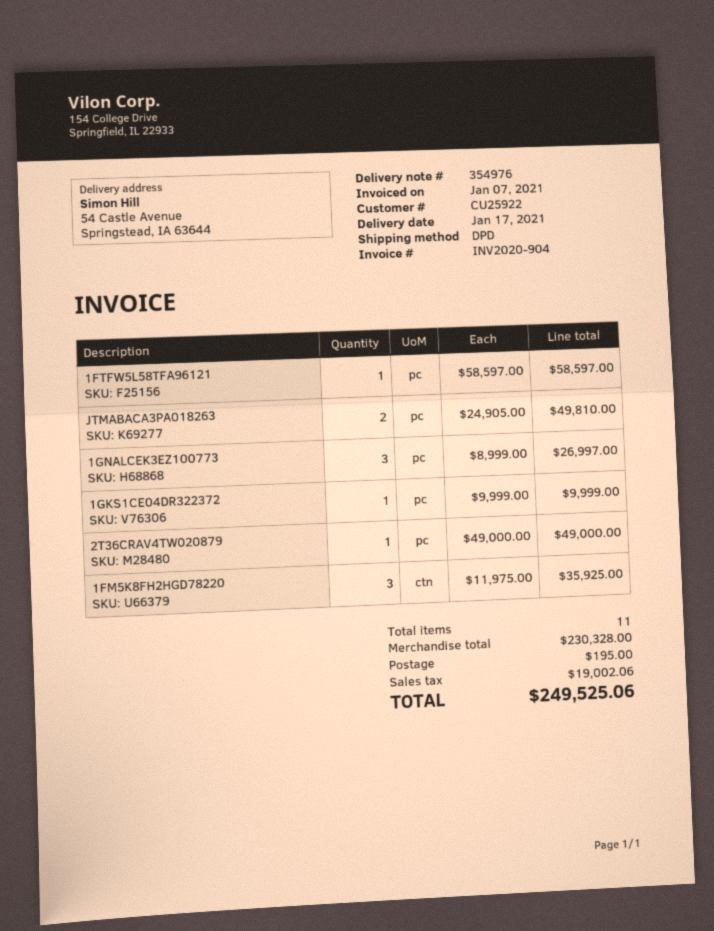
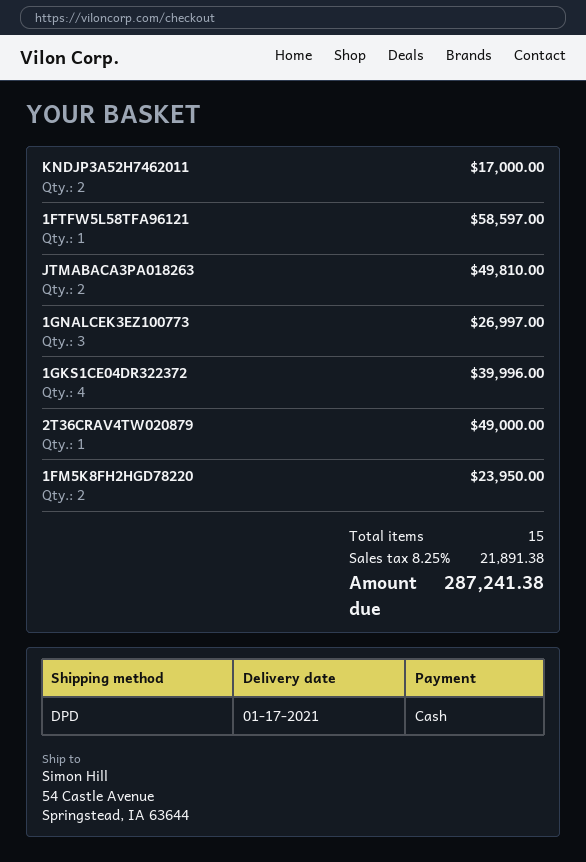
1GKS1CE04DR322372: 1 for 9999.00 -> 4 for 39996.00
1FM5K8FH2HGD78220: 3 for 35925.00 -> 2 for 23950.00
KNDJP3A52H7462011: none -> 2 for 17000.00
total quantity: 11 -> 15
shipping: 195.00 -> none
tax: 19002.06 -> 21891.38
total: 249525.06 -> 287241.38

